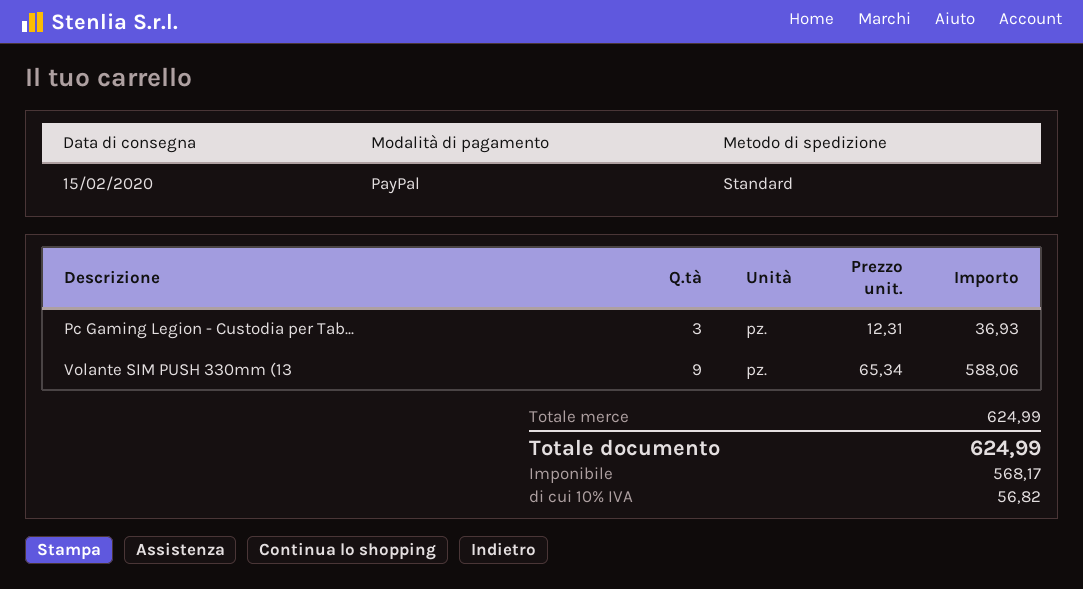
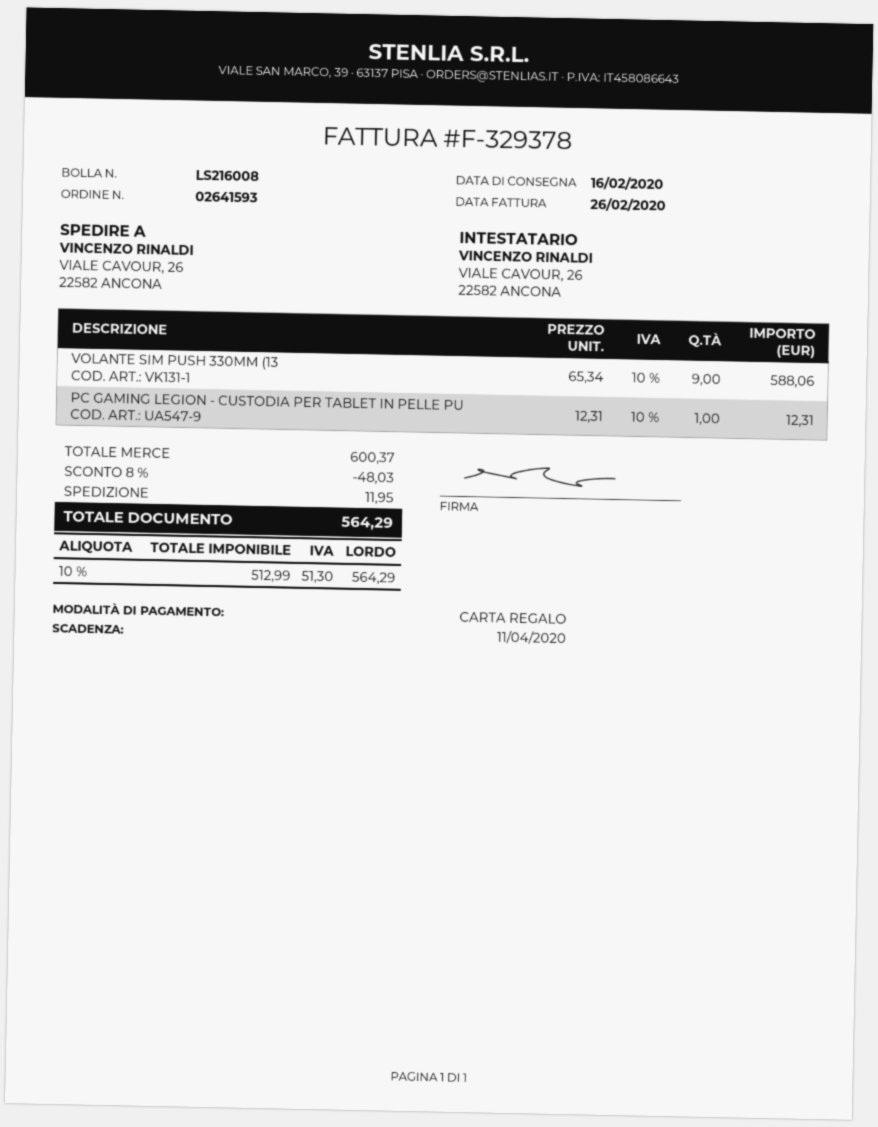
delivery date: 2020-02-15 -> 2020-02-16
payment method: PayPal -> gift card
Pc Gaming Legion - Custodia per Tab...: 3 x 12.31 = 36.93 -> 1 x 12.31 = 12.31
subtotal: 624.99 -> 600.37
discount: none -> 8% = 48.03
shipping: none -> 11.95
net: 568.17 -> 512.99
tax: 10% = 56.82 -> 10% = 51.30
total: 624.99 -> 564.29

